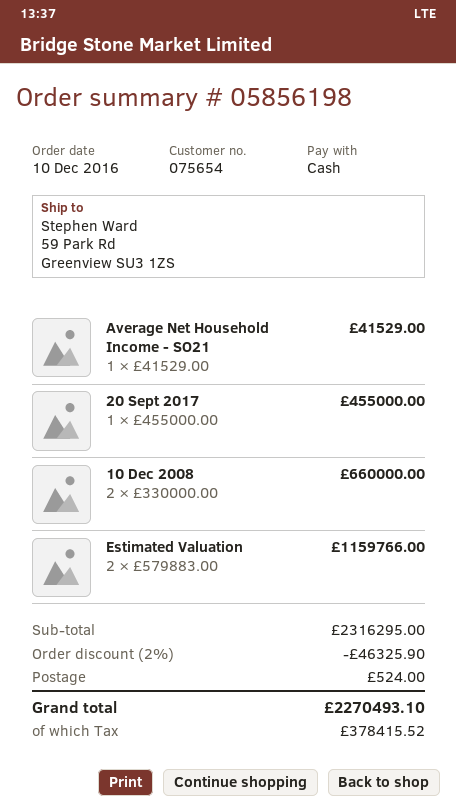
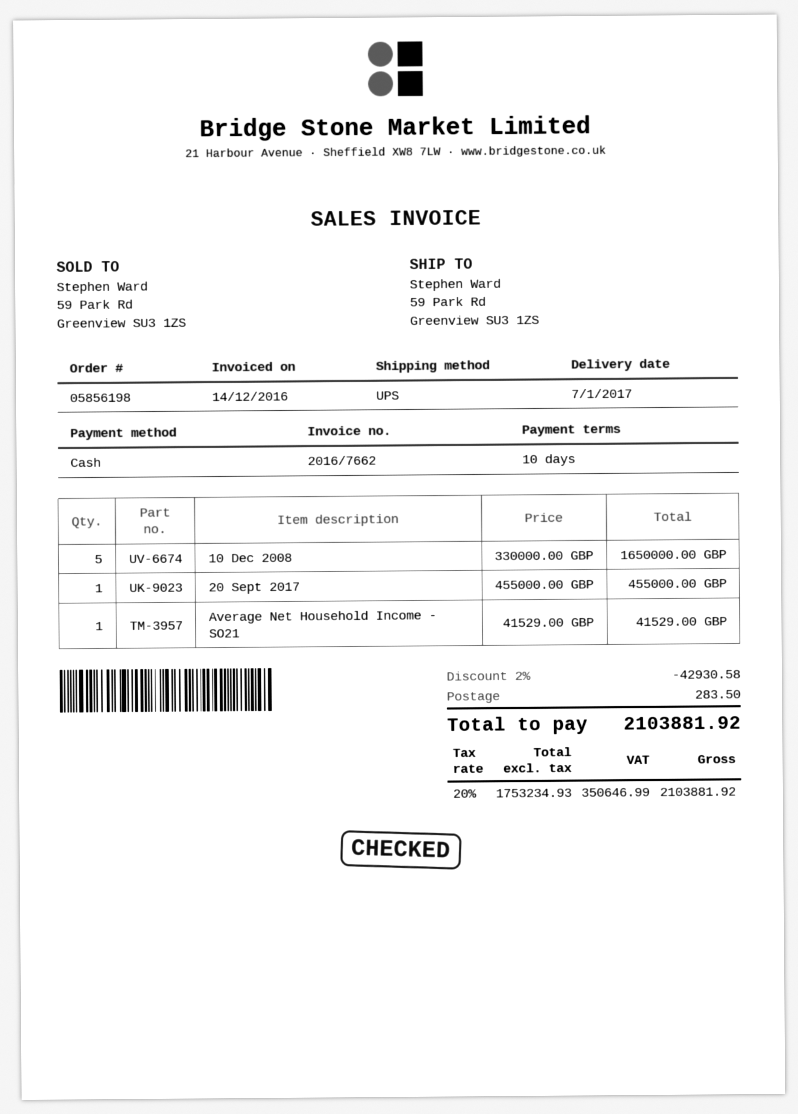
10 Dec 2008: 2 x 330000.00 = 660000.00 -> 5 x 330000.00 = 1650000.00
Estimated Valuation: 2 x 579883.00 = 1159766.00 -> none
discount: 2% = 46325.90 -> 2% = 42930.58
shipping: 524.00 -> 283.50
tax: 378415.52 -> 350646.99
total: 2270493.10 -> 2103881.92

